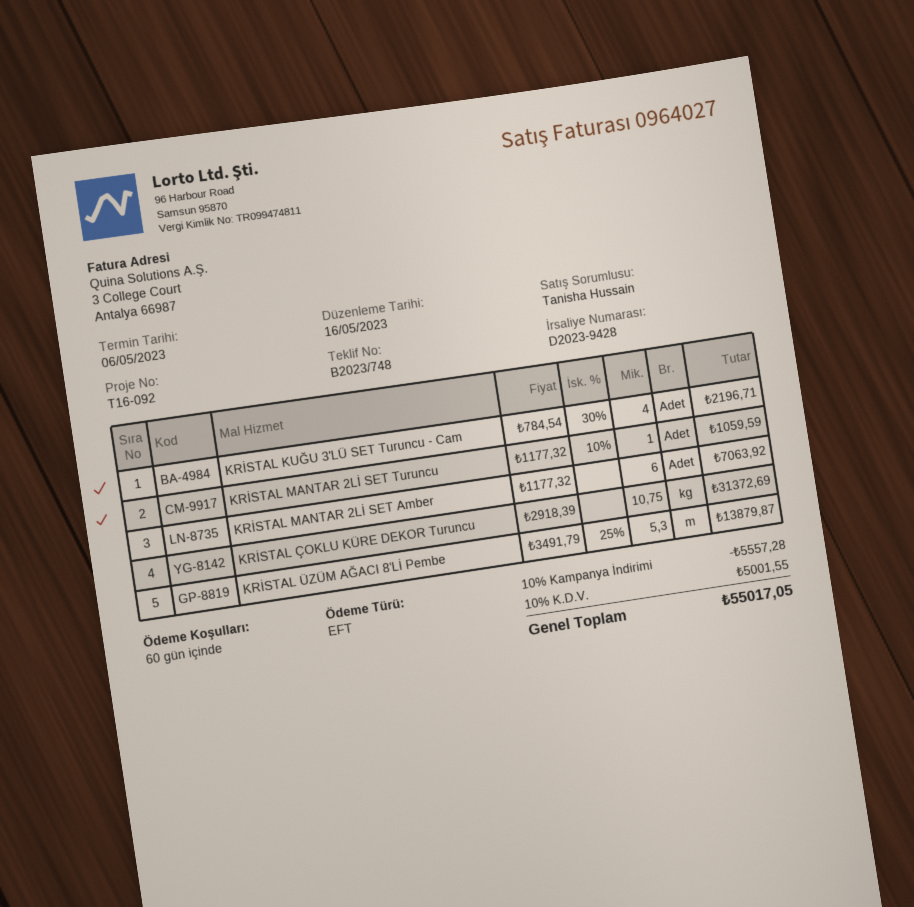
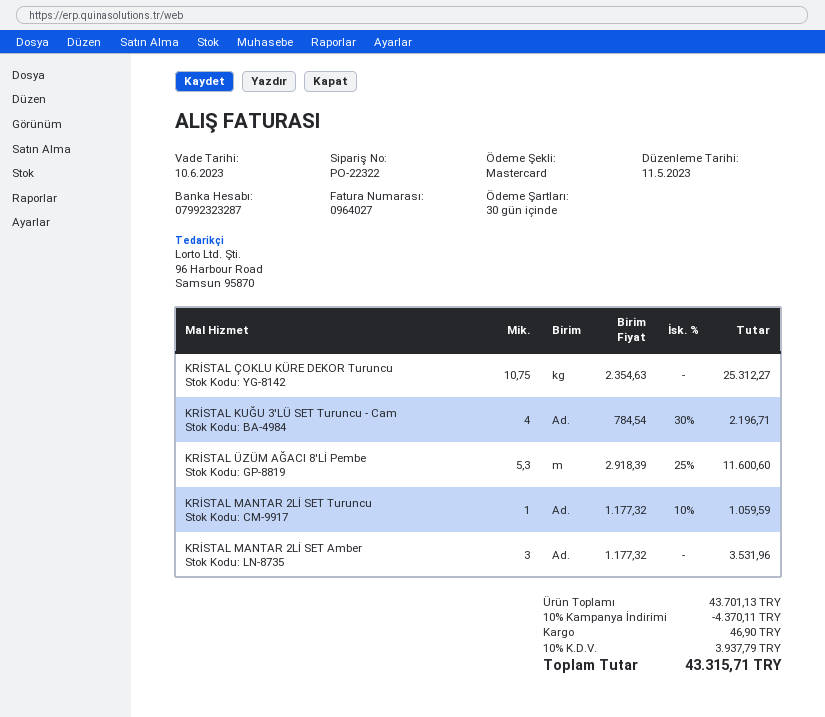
invoice date: 2023-05-16 -> 2023-05-11
payment terms: 60 days -> 30 days
payment method: bank transfer -> Mastercard
KRİSTAL MANTAR 2Lİ SET Amber: 6 x 1177.32 = 7063.92 -> 3 x 1177.32 = 3531.96
KRİSTAL ÇOKLU KÜRE DEKOR Turuncu: 10.75 x 2918.39 = 31372.69 -> 10.75 x 2354.63 = 25312.27
KRİSTAL ÜZÜM AĞACI 8'Lİ Pembe: 5.3 x 3491.79 - 25% = 13879.87 -> 5.3 x 2918.39 - 25% = 11600.60
discount: 10% = 5557.28 -> 10% = 4370.11
shipping: none -> 46.90
tax: 10% = 5001.55 -> 10% = 3937.79
total: 55017.05 -> 43315.71

